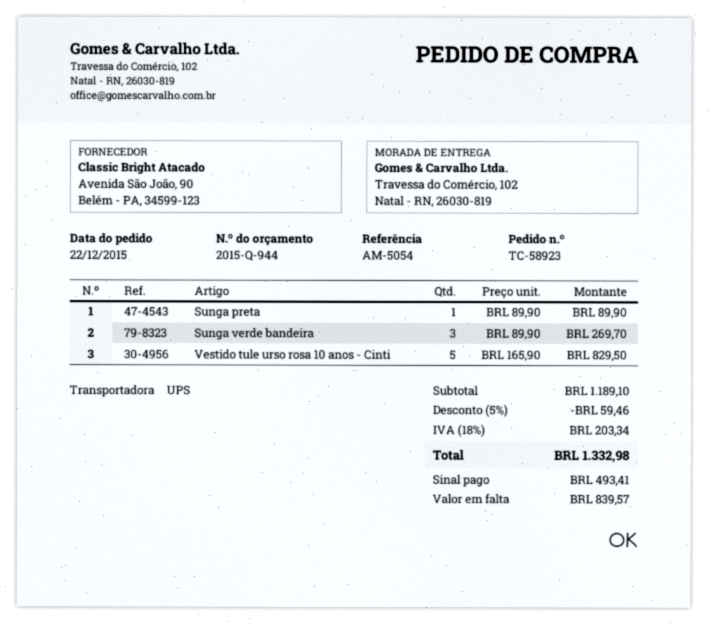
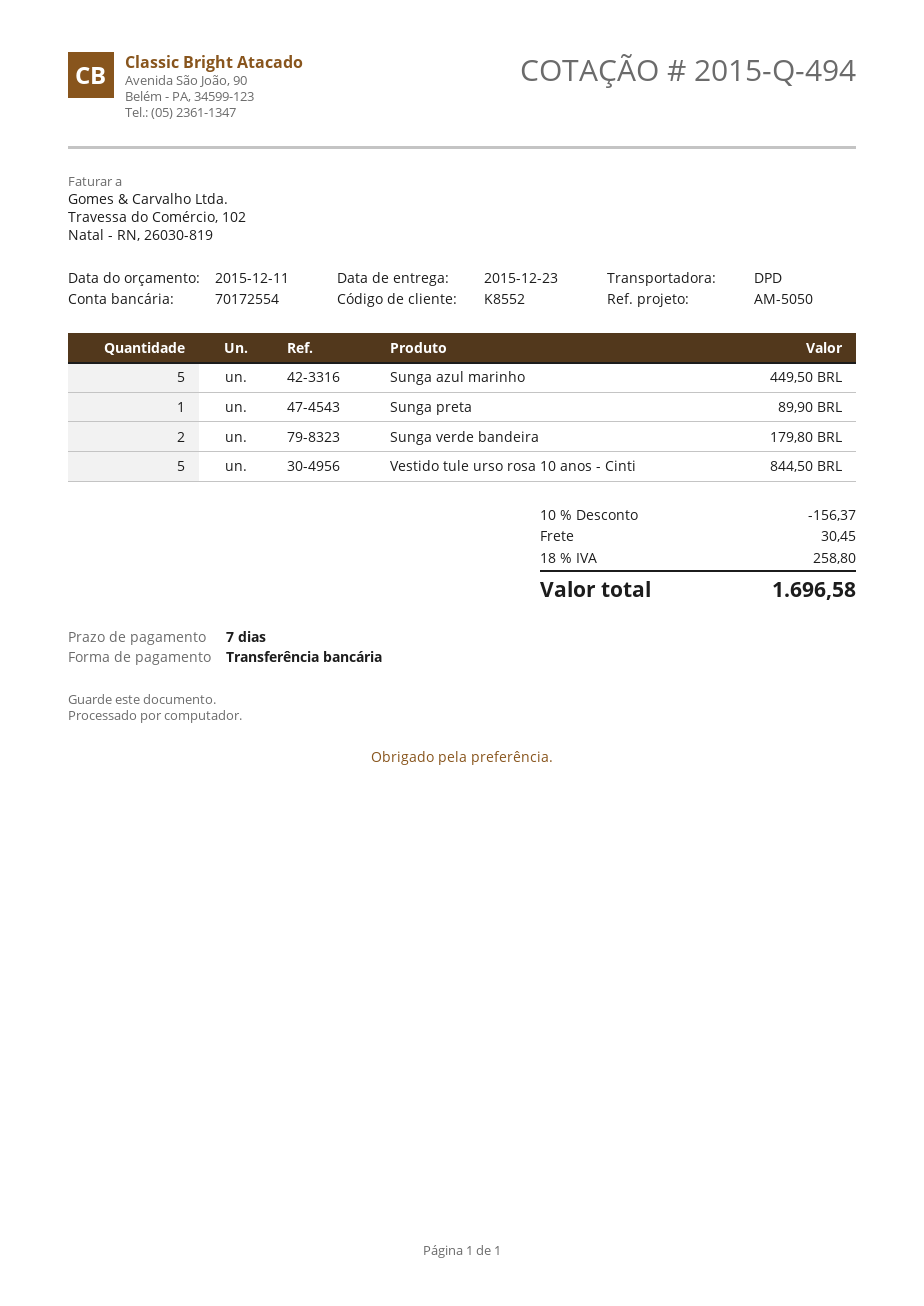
quote number: 2015-Q-944 -> 2015-Q-494
reference: AM-5054 -> AM-5050
shipping method: UPS -> DPD
Sunga verde bandeira: 3 for 269.70 -> 2 for 179.80
Vestido tule urso rosa 10 anos - Cinti: 5 for 829.50 -> 5 for 844.50
Sunga azul marinho: none -> 5 for 449.50
discount: 5% = 59.46 -> 10% = 156.37
shipping: none -> 30.45
tax: 18% = 203.34 -> 18% = 258.80
total: 1332.98 -> 1696.58

